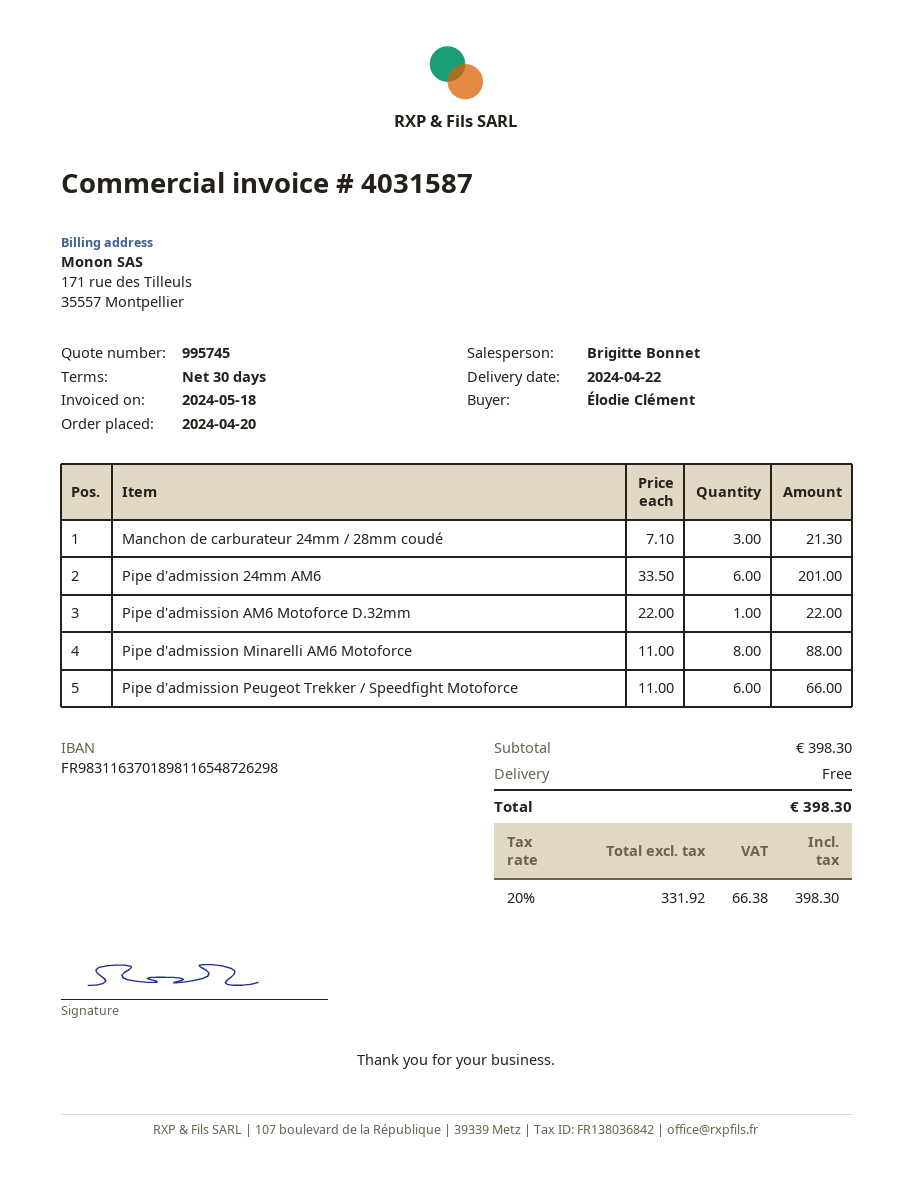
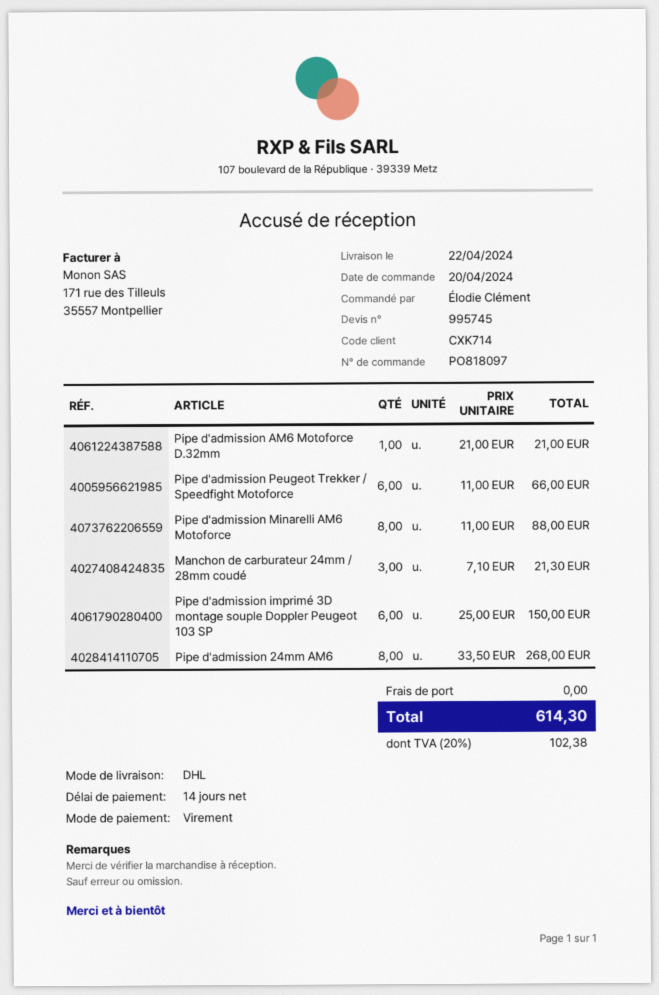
payment terms: 30 days -> 14 days
Pipe d'admission 24mm AM6: 6 x 33.50 = 201.00 -> 8 x 33.50 = 268.00
Pipe d'admission AM6 Motoforce D.32mm: 1 x 22.00 = 22.00 -> 1 x 21.00 = 21.00
Pipe d'admission imprimé 3D montage souple Doppler Peugeot 103 SP: none -> 6 x 25.00 = 150.00
tax: 20% = 66.38 -> 20% = 102.38
total: 398.30 -> 614.30

